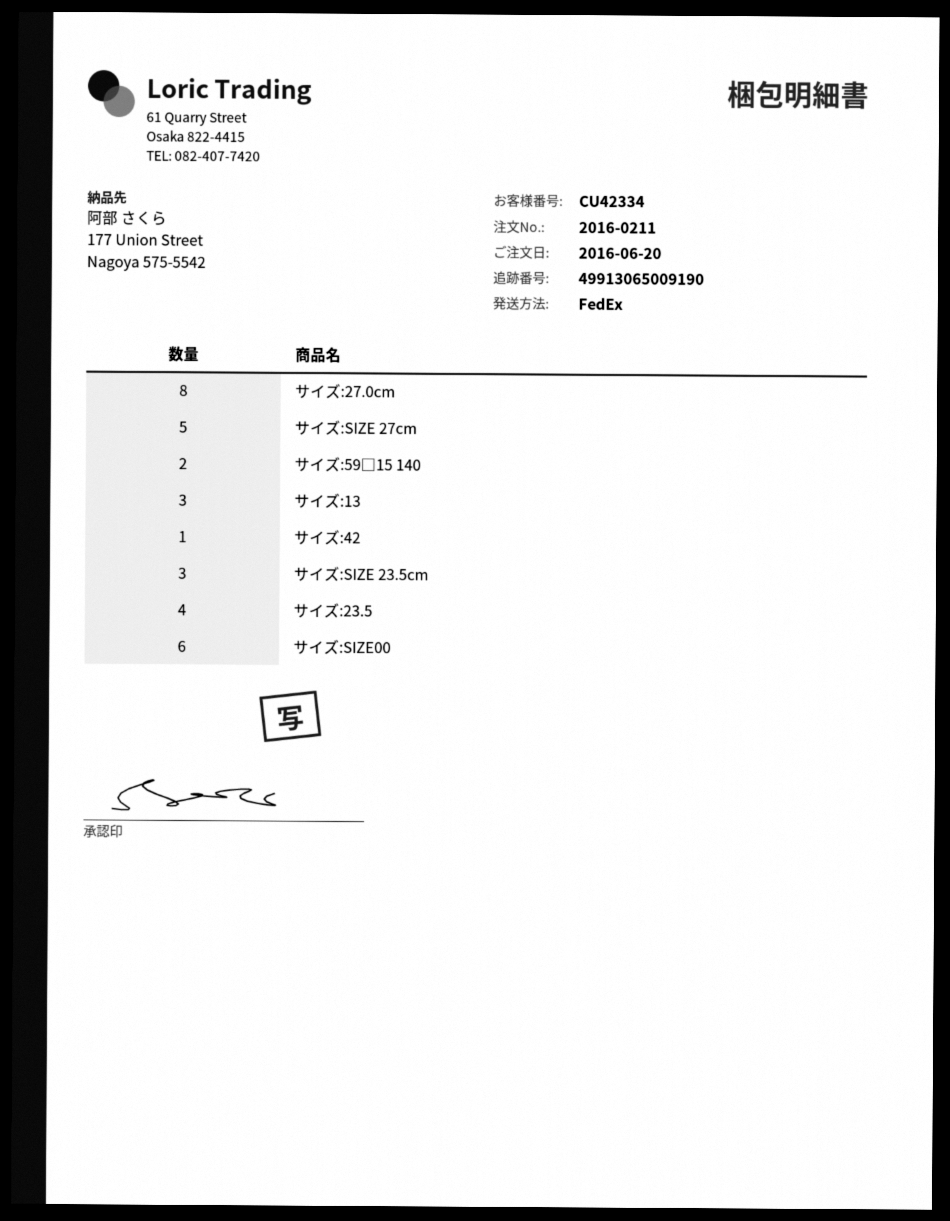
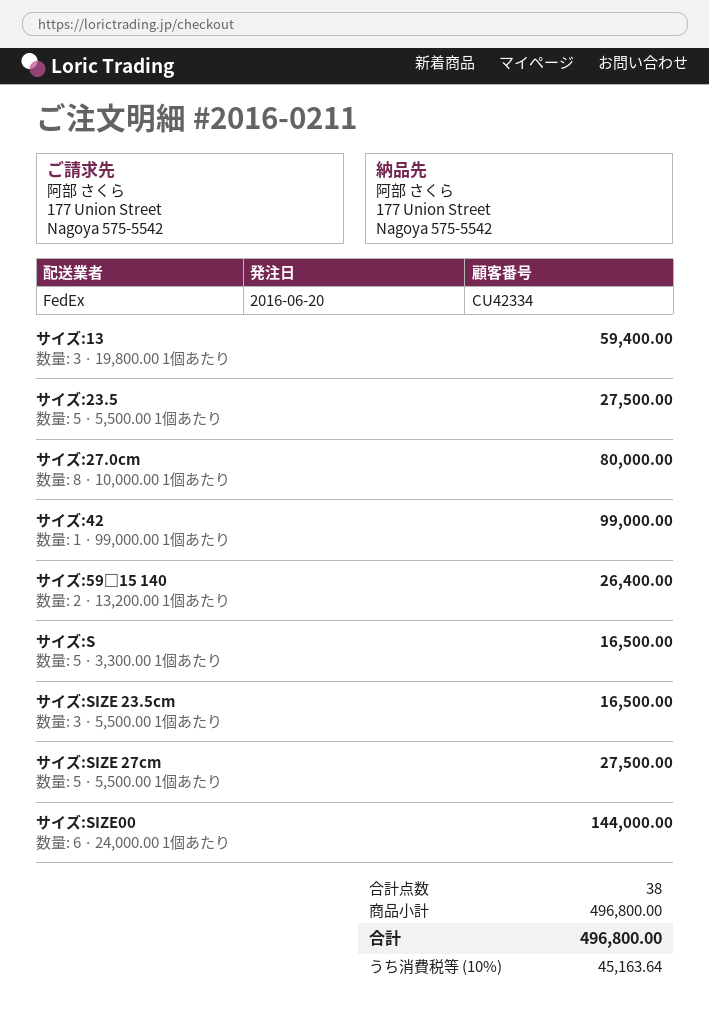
サイズ:23.5: 4 -> 5
サイズ:S: none -> 5

